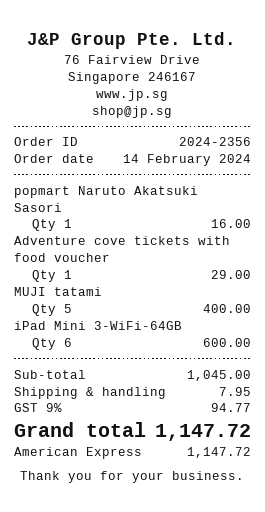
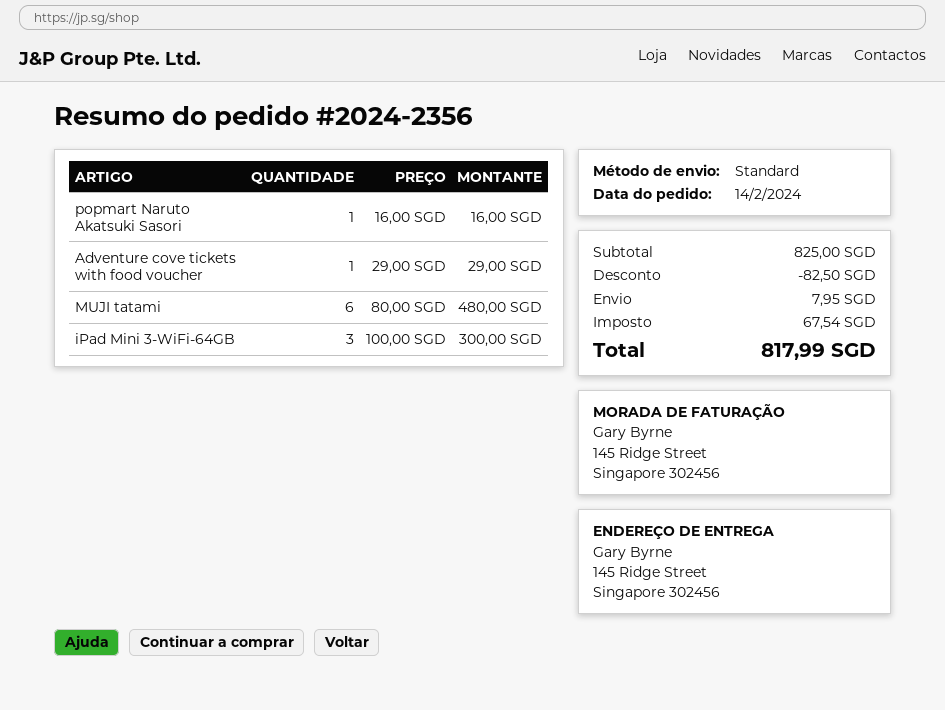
MUJI tatami: 5 for 400.00 -> 6 for 480.00
iPad Mini 3-WiFi-64GB: 6 for 600.00 -> 3 for 300.00
subtotal: 1045.00 -> 825.00
discount: none -> 82.50
tax: 94.77 -> 67.54
total: 1147.72 -> 817.99

